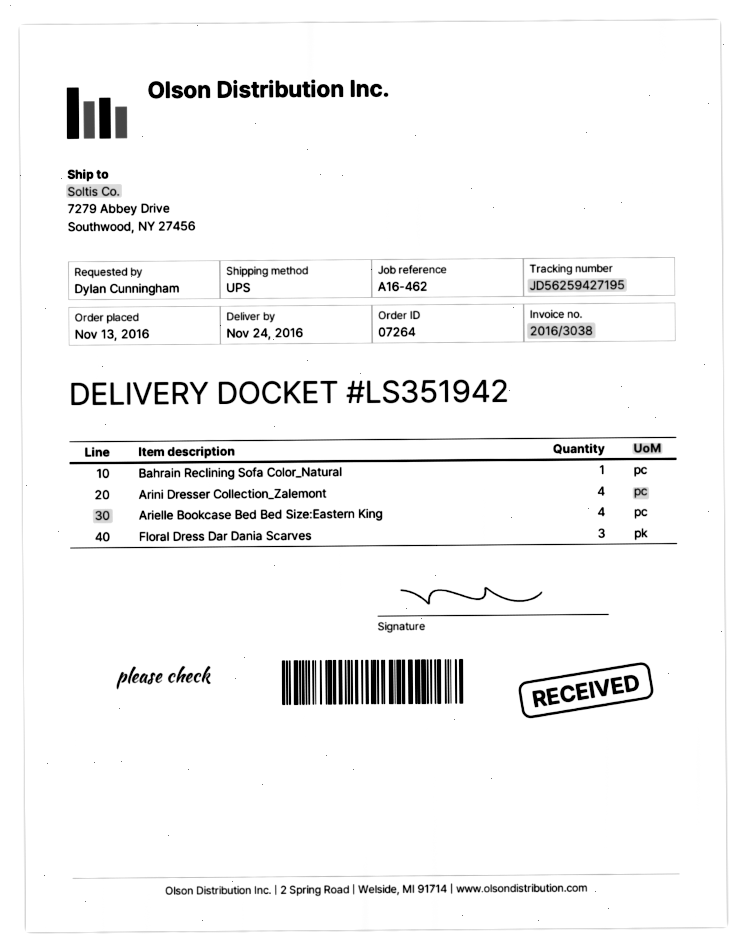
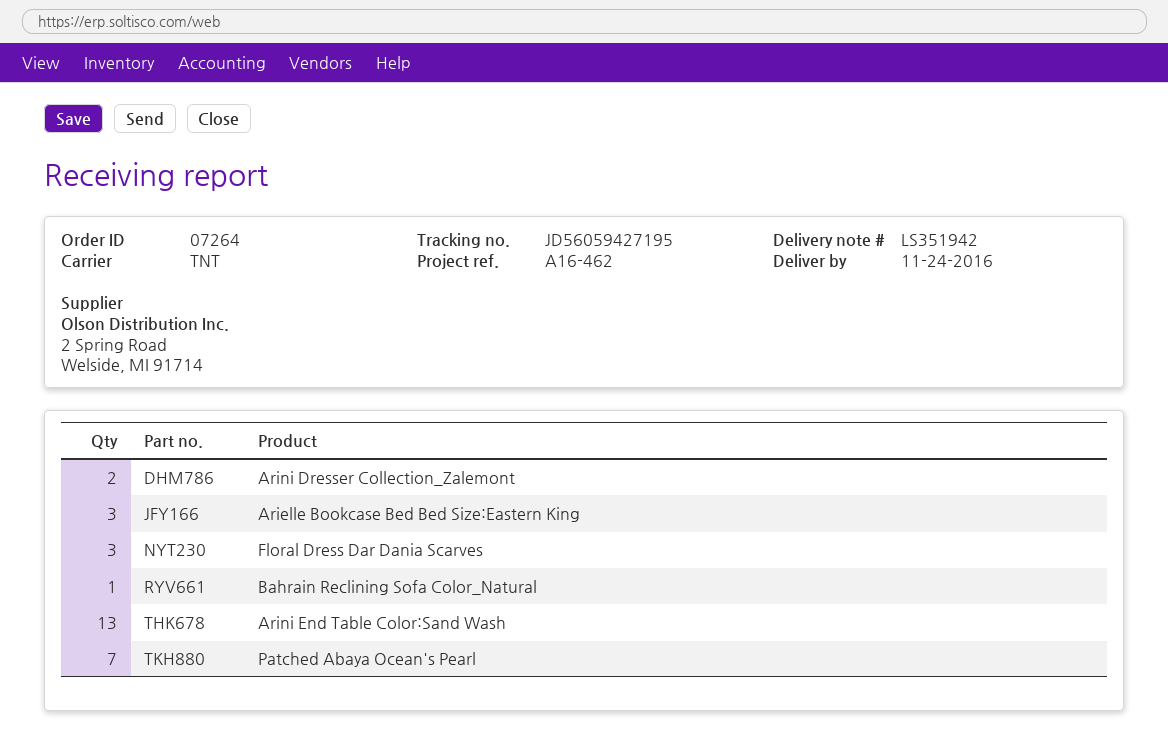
shipping method: UPS -> TNT
tracking number: JD56259427195 -> JD56059427195
Arini Dresser Collection_Zalemont: 4 -> 2
Arielle Bookcase Bed Bed Size:Eastern King: 4 -> 3
Arini End Table Color:Sand Wash: none -> 13
Patched Abaya Ocean's Pearl: none -> 7

